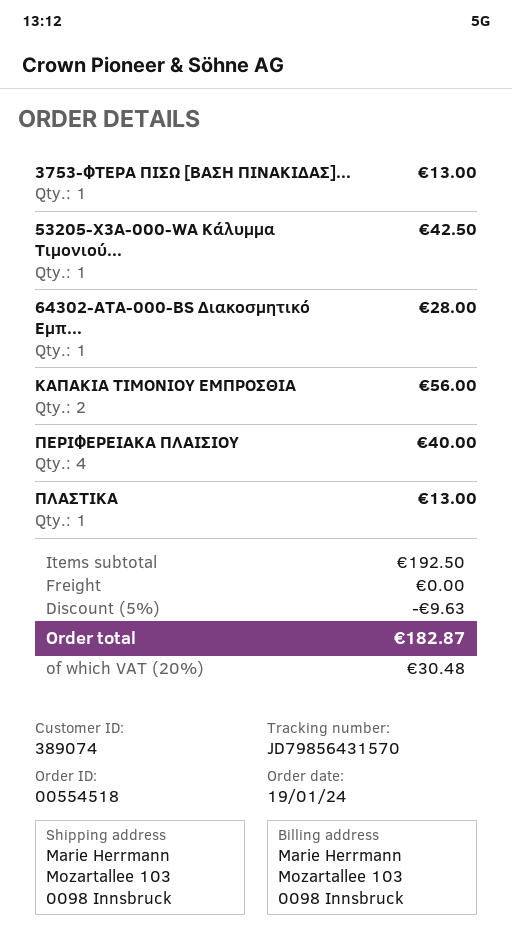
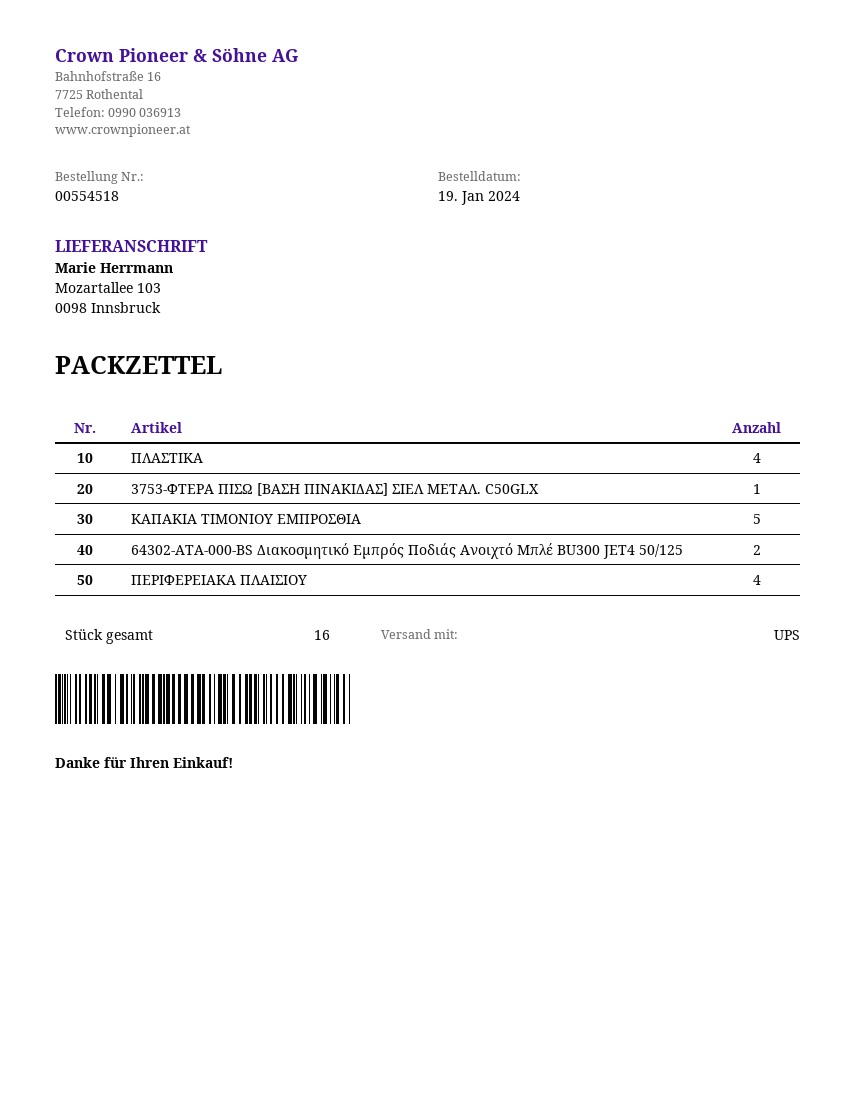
53205-X3A-000-WA Κάλυμμα Τιμονιού...: 1 -> none
64302-ATA-000-BS Διακοσμητικό Εμπ...: 1 -> 2
ΚΑΠΑΚΙΑ ΤΙΜΟΝΙΟΥ ΕΜΠΡΟΣΘΙΑ: 2 -> 5
ΠΛΑΣΤΙΚΑ: 1 -> 4

